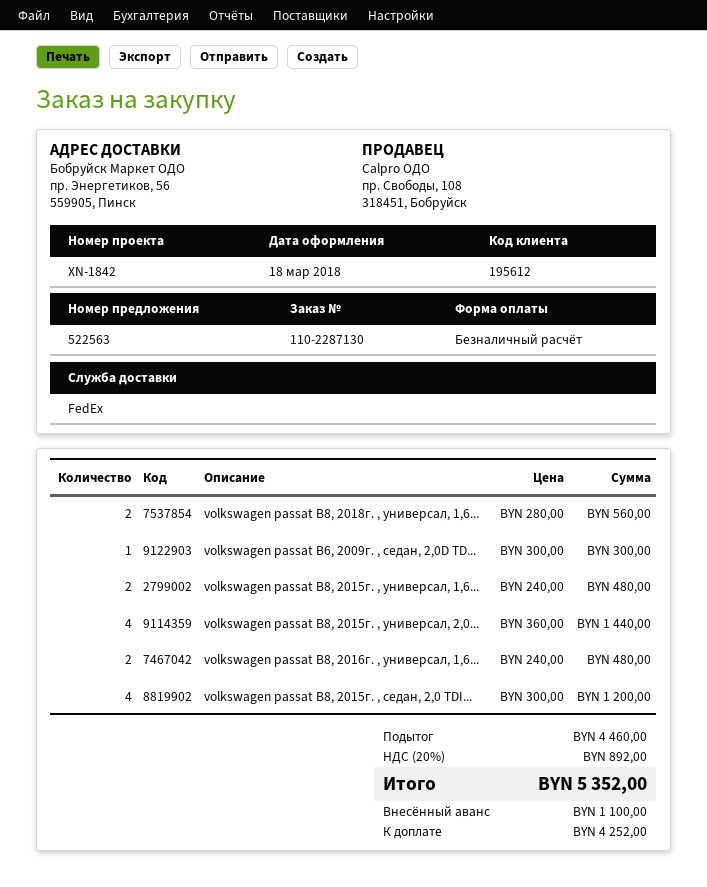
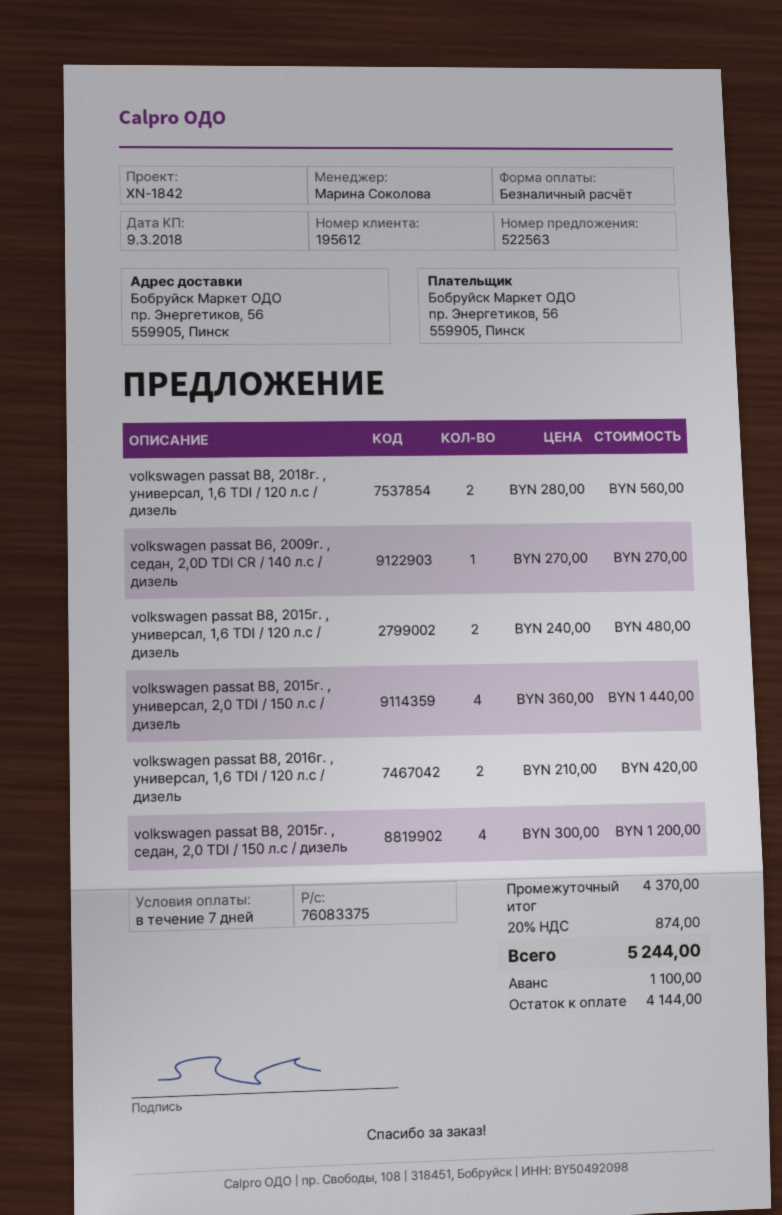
volkswagen passat B6, 2009г. , седан, 2,0D TD...: 1 x 300.00 = 300.00 -> 1 x 270.00 = 270.00
volkswagen passat B8, 2016г. , универсал, 1,6...: 2 x 240.00 = 480.00 -> 2 x 210.00 = 420.00
subtotal: 4460.00 -> 4370.00
tax: 20% = 892.00 -> 20% = 874.00
total: 5352.00 -> 5244.00
balance: 4252.00 -> 4144.00

